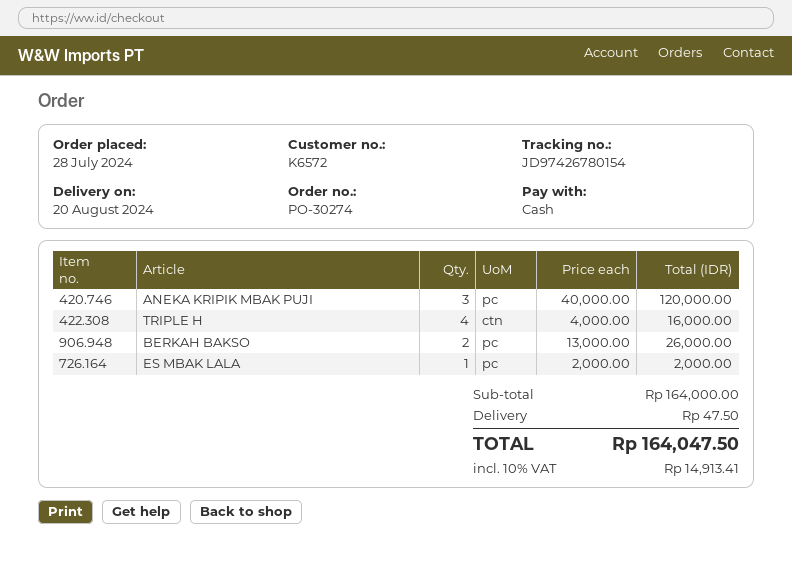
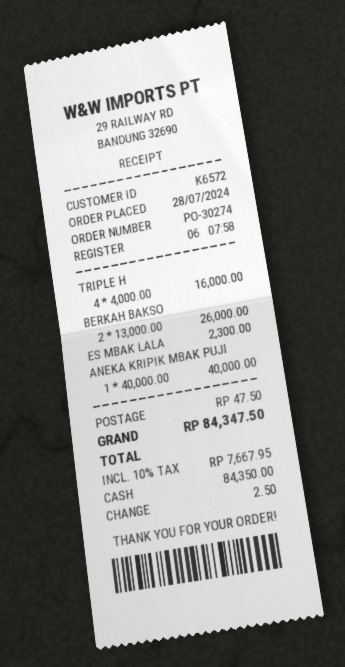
ANEKA KRIPIK MBAK PUJI: 3 x 40000.00 = 120000.00 -> 1 x 40000.00 = 40000.00
ES MBAK LALA: 1 x 2000.00 = 2000.00 -> 1 x 2300.00 = 2300.00
tax: 10% = 14913.41 -> 10% = 7667.95
total: 164047.50 -> 84347.50

